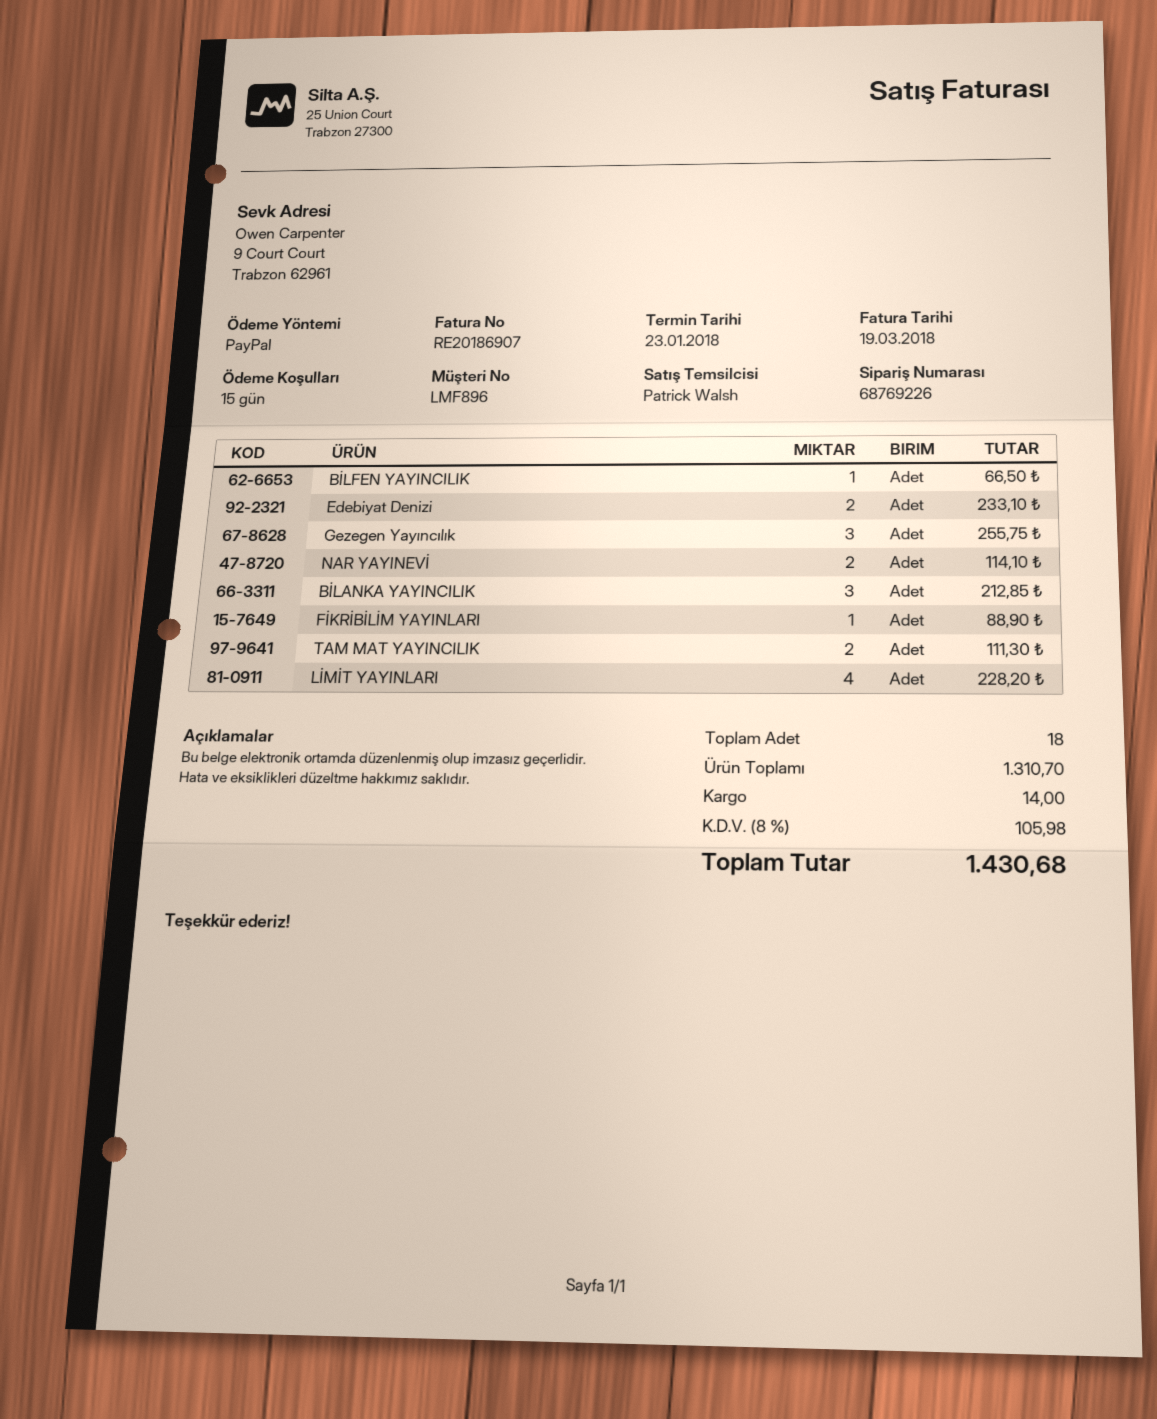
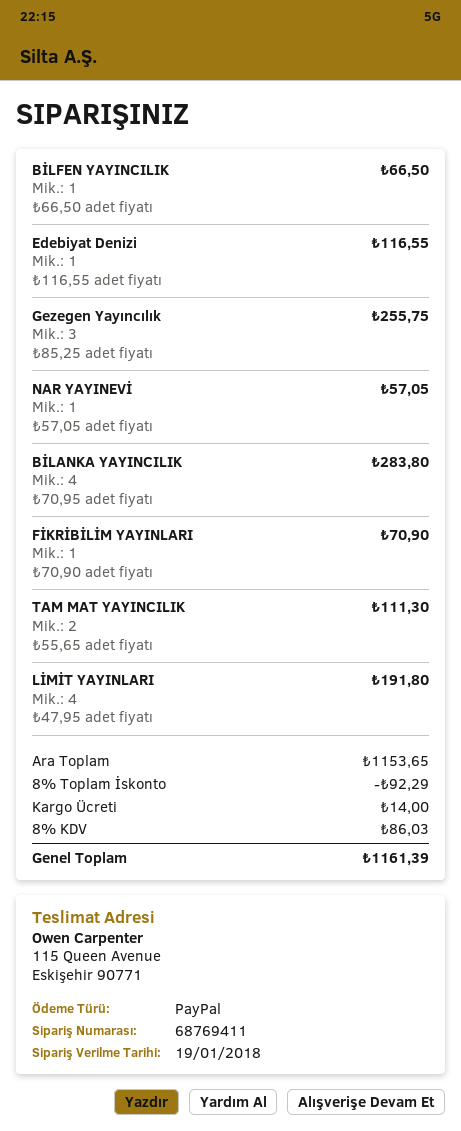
order number: 68769226 -> 68769411
ship to: 9 Court Court, Trabzon 62961 -> 115 Queen Avenue, Eskişehir 90771
Edebiyat Denizi: 2 for 233.10 -> 1 for 116.55
NAR YAYINEVİ: 2 for 114.10 -> 1 for 57.05
BİLANKA YAYINCILIK: 3 for 212.85 -> 4 for 283.80
FİKRİBİLİM YAYINLARI: 1 for 88.90 -> 1 for 70.90
LİMİT YAYINLARI: 4 for 228.20 -> 4 for 191.80
subtotal: 1310.70 -> 1153.65
discount: none -> 8% = 92.29
tax: 8% = 105.98 -> 8% = 86.03
total: 1430.68 -> 1161.39

